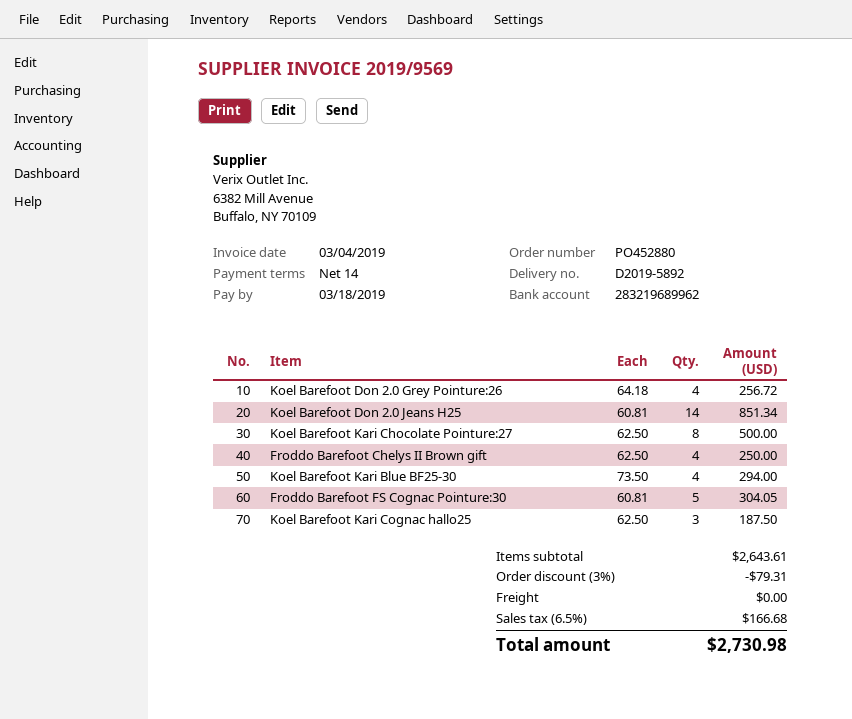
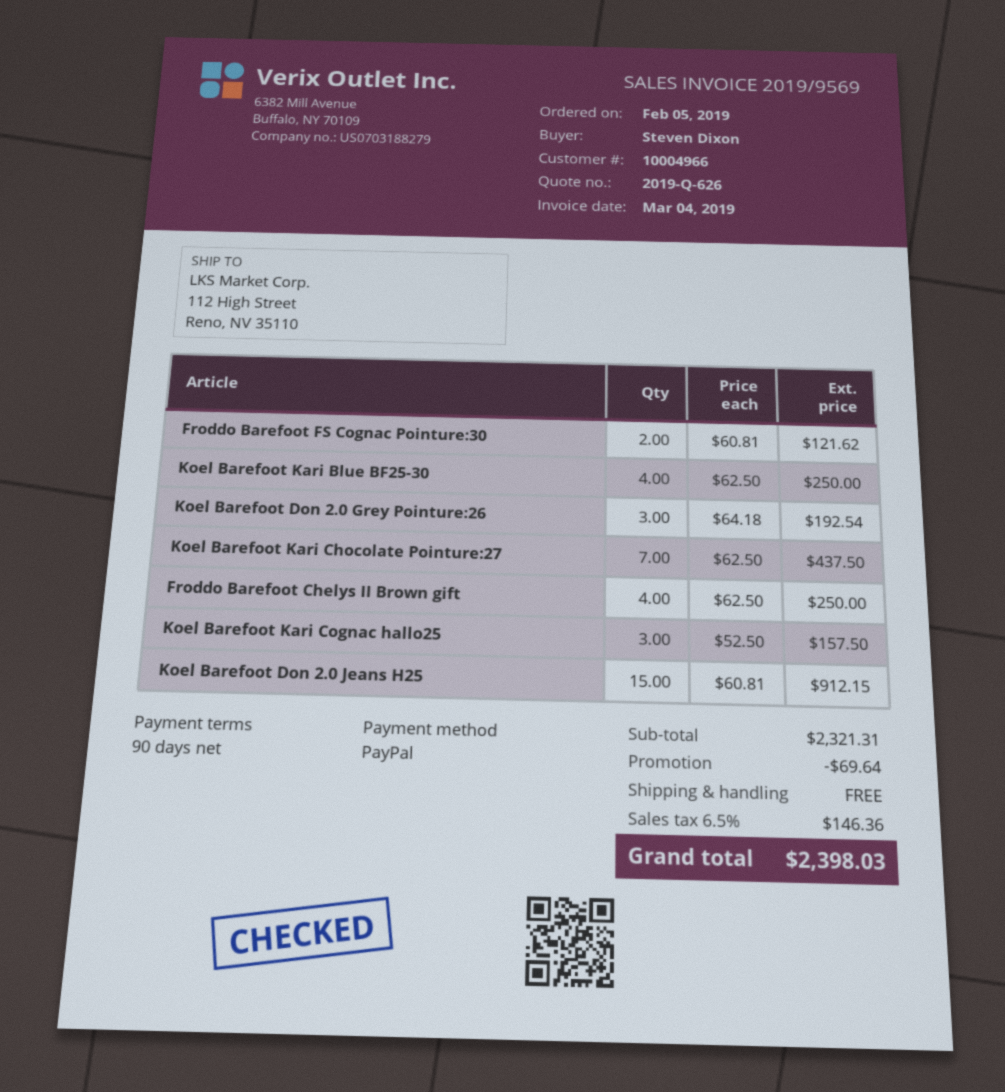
payment terms: 14 days -> 90 days
Koel Barefoot Don 2.0 Grey Pointure:26: 4 x 64.18 = 256.72 -> 3 x 64.18 = 192.54
Koel Barefoot Don 2.0 Jeans H25: 14 x 60.81 = 851.34 -> 15 x 60.81 = 912.15
Koel Barefoot Kari Chocolate Pointure:27: 8 x 62.50 = 500.00 -> 7 x 62.50 = 437.50
Koel Barefoot Kari Blue BF25-30: 4 x 73.50 = 294.00 -> 4 x 62.50 = 250.00
Froddo Barefoot FS Cognac Pointure:30: 5 x 60.81 = 304.05 -> 2 x 60.81 = 121.62
Koel Barefoot Kari Cognac hallo25: 3 x 62.50 = 187.50 -> 3 x 52.50 = 157.50
subtotal: 2643.61 -> 2321.31
discount: 79.31 -> 69.64
tax: 6.5% = 166.68 -> 6.5% = 146.36
total: 2730.98 -> 2398.03

